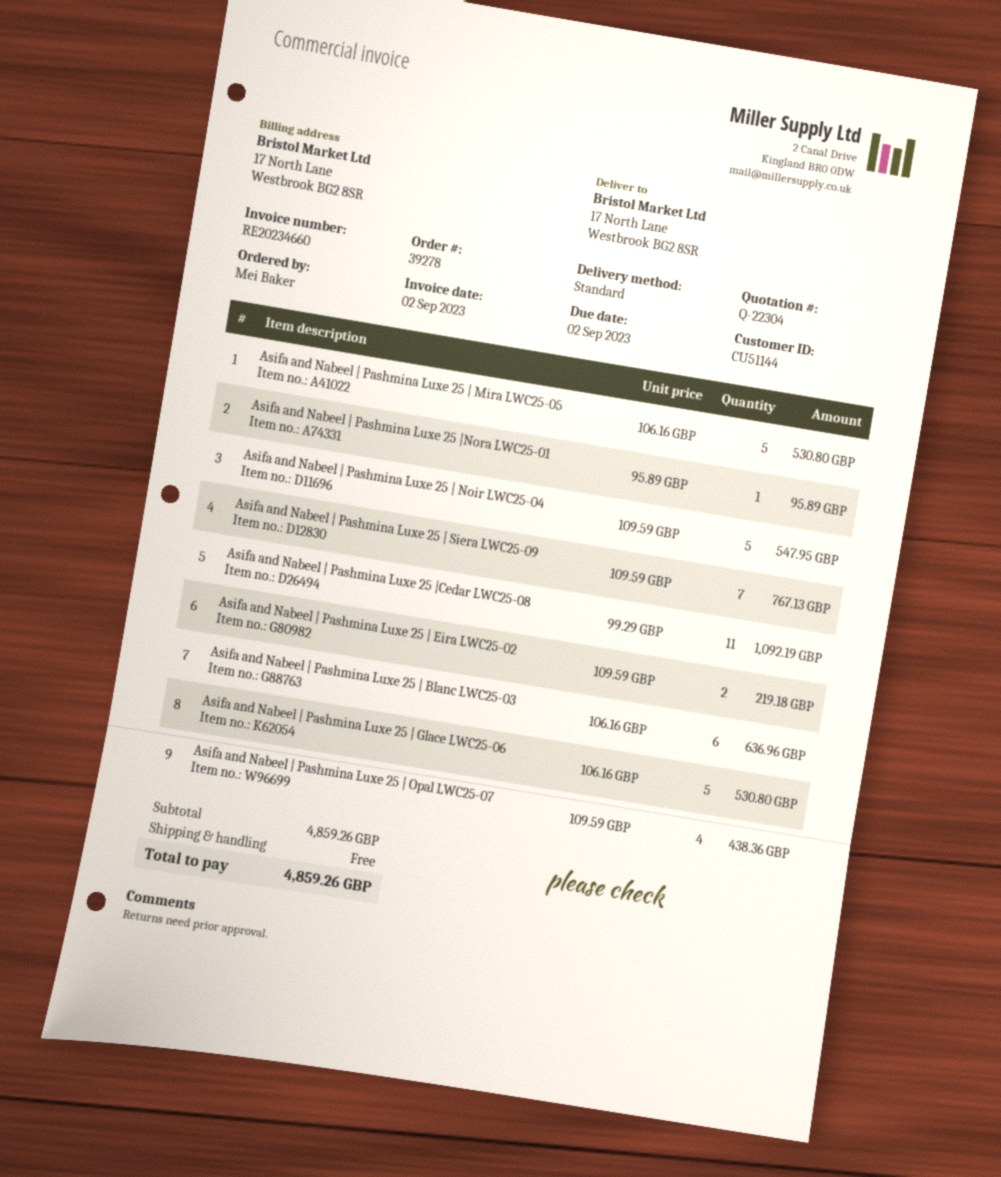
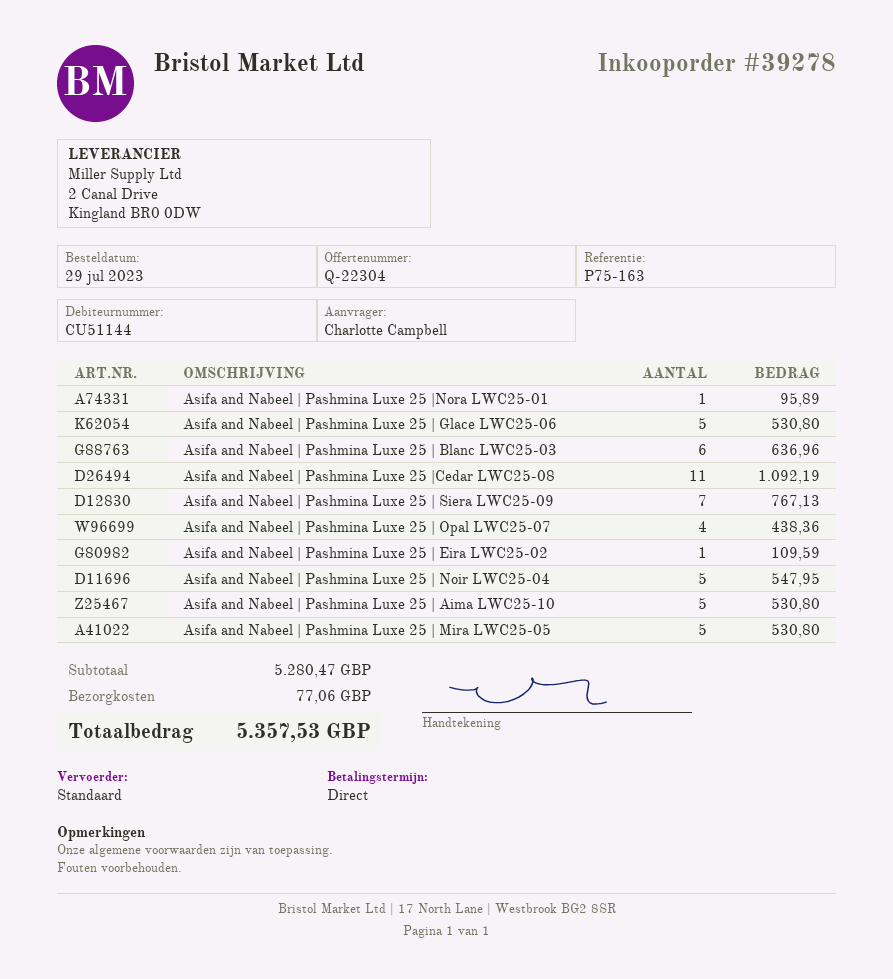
ordered by: Mei Baker -> Charlotte Campbell
Asifa and Nabeel | Pashmina Luxe 25 | Eira LWC25-02: 2 for 219.18 -> 1 for 109.59
Asifa and Nabeel | Pashmina Luxe 25 | Aima LWC25-10: none -> 5 for 530.80
subtotal: 4859.26 -> 5280.47
shipping: 0.00 -> 77.06
total: 4859.26 -> 5357.53

